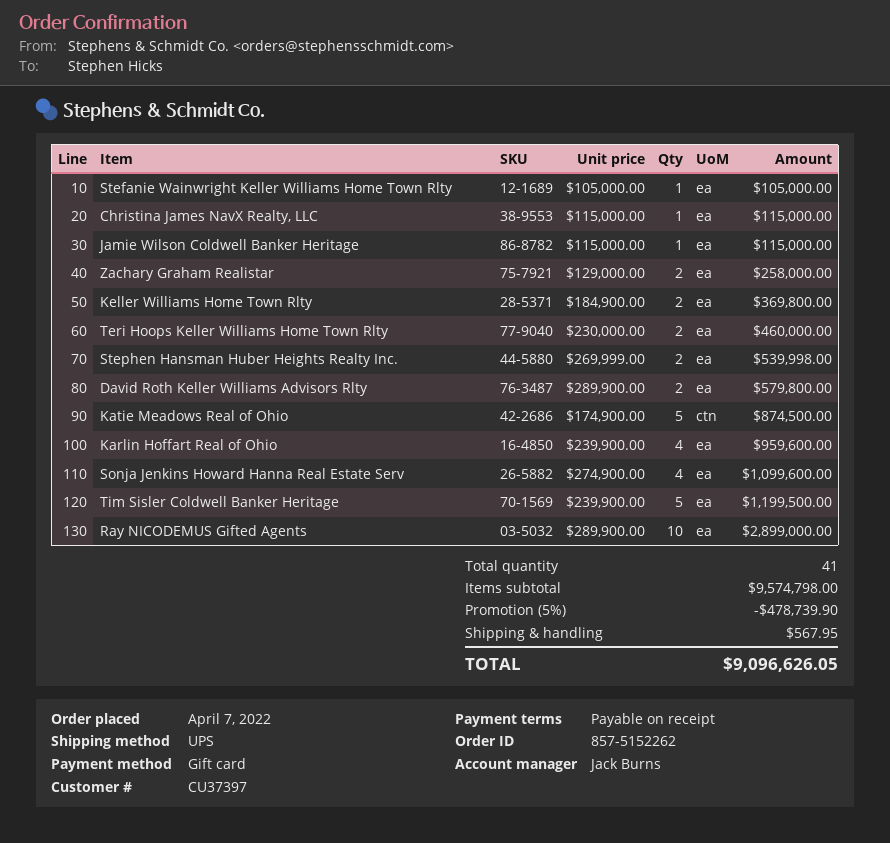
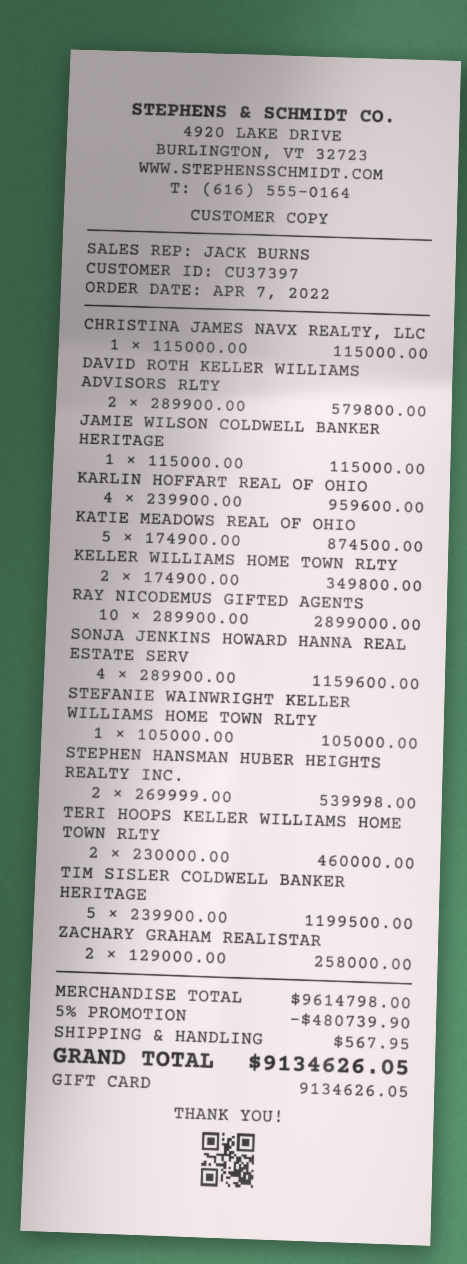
Keller Williams Home Town Rlty: 2 x 184900.00 = 369800.00 -> 2 x 174900.00 = 349800.00
Sonja Jenkins Howard Hanna Real Estate Serv: 4 x 274900.00 = 1099600.00 -> 4 x 289900.00 = 1159600.00
subtotal: 9574798.00 -> 9614798.00
discount: 5% = 478739.90 -> 5% = 480739.90
total: 9096626.05 -> 9134626.05

